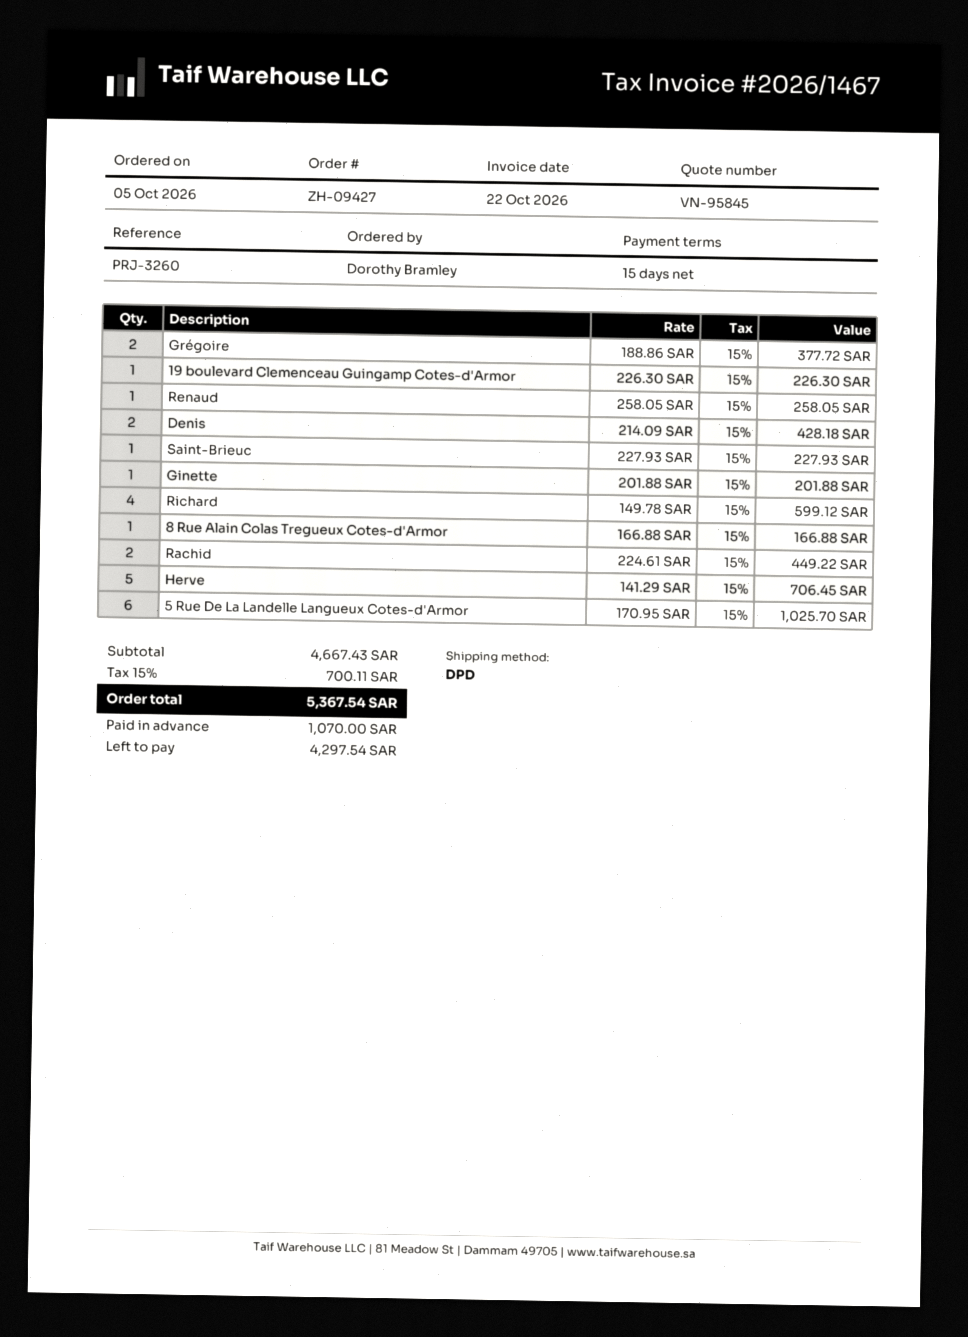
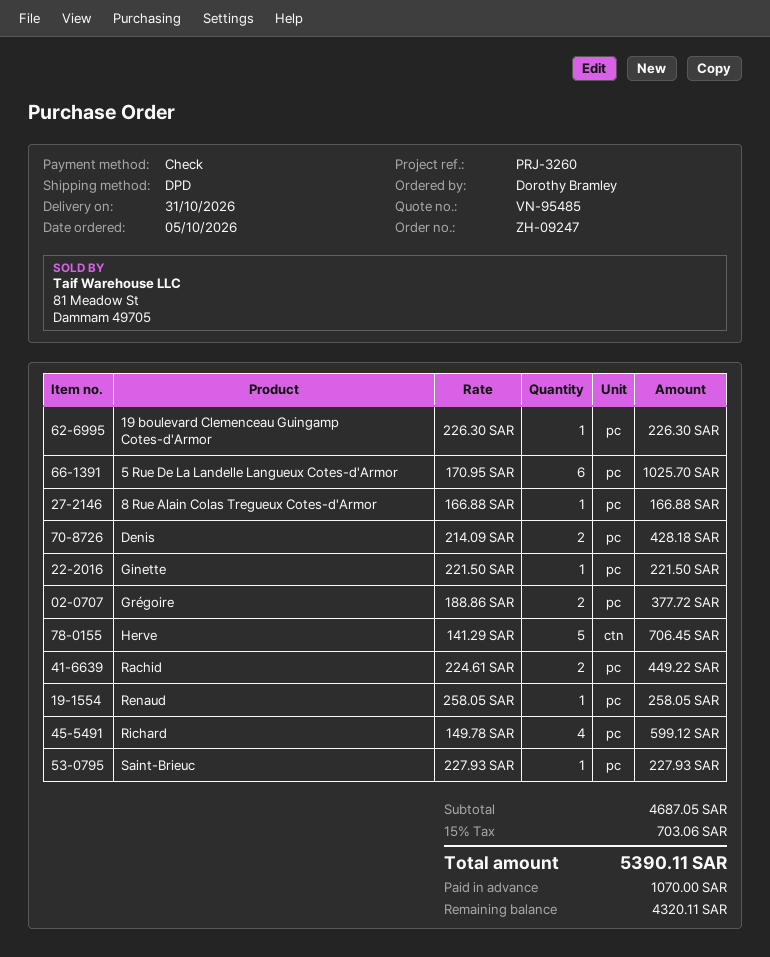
quote number: VN-95845 -> VN-95485
order number: ZH-09427 -> ZH-09247
Ginette: 1 x 201.88 = 201.88 -> 1 x 221.50 = 221.50
subtotal: 4667.43 -> 4687.05
tax: 15% = 700.11 -> 15% = 703.06
total: 5367.54 -> 5390.11
balance: 4297.54 -> 4320.11

